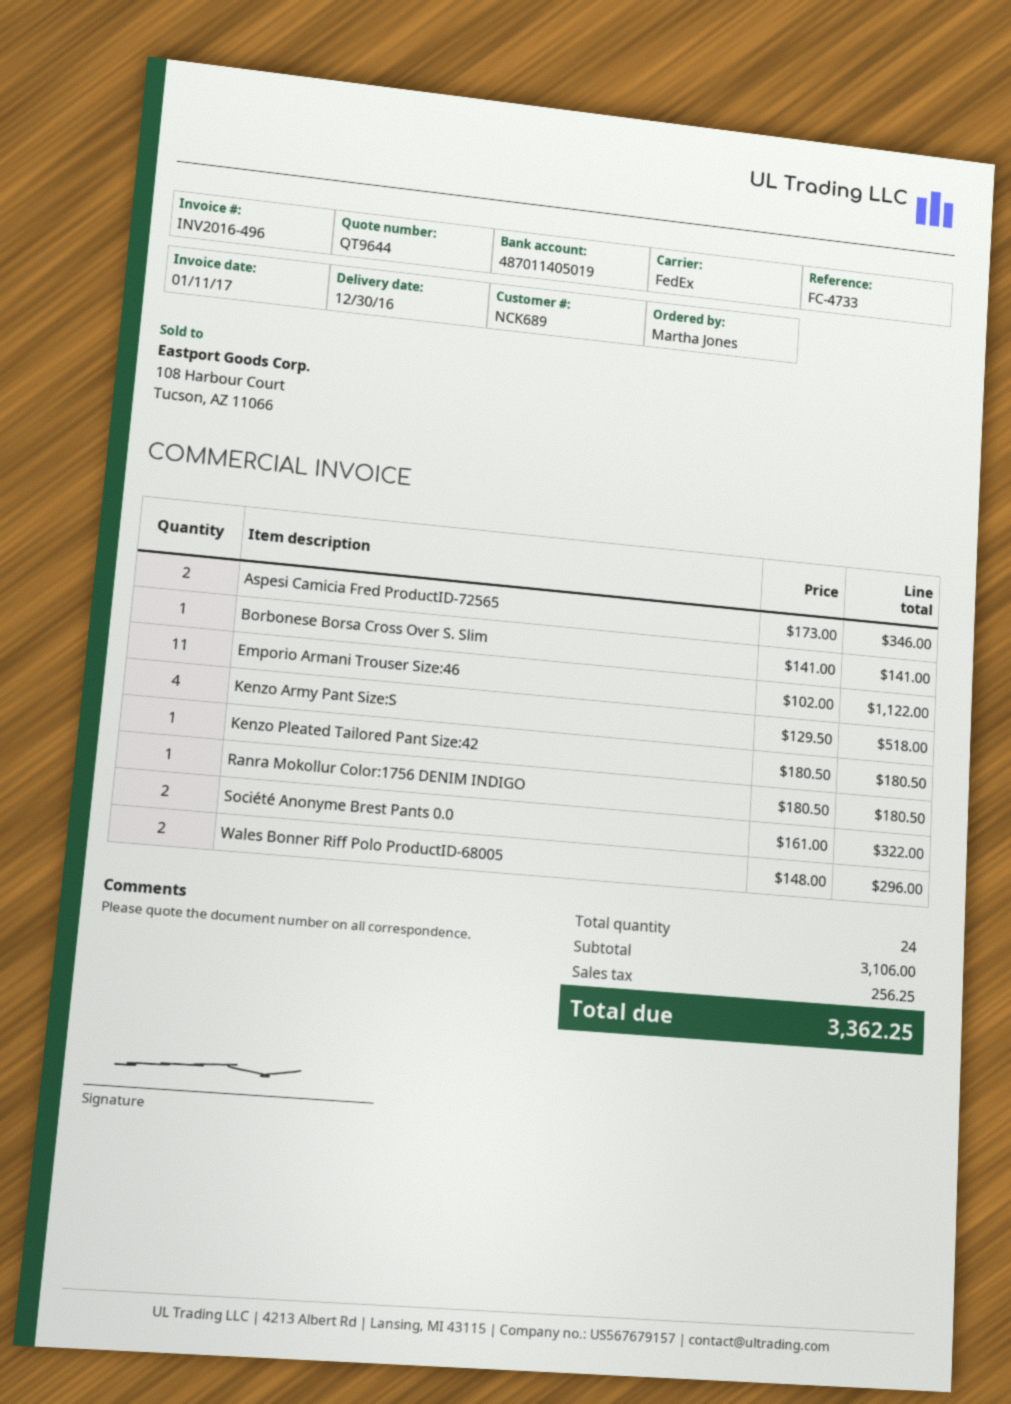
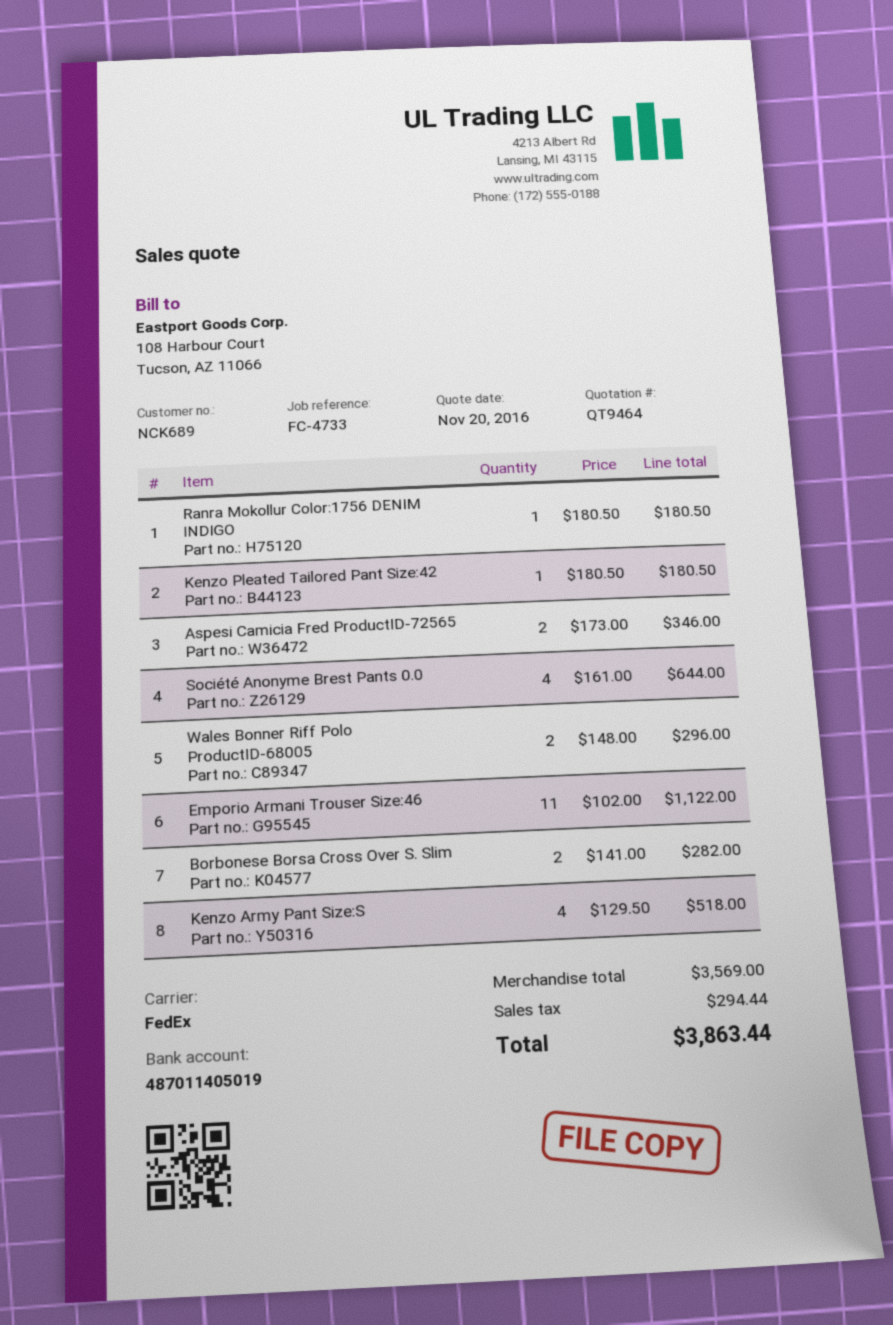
quote number: QT9644 -> QT9464
Borbonese Borsa Cross Over S. Slim: 1 x 141.00 = 141.00 -> 2 x 141.00 = 282.00
Société Anonyme Brest Pants 0.0: 2 x 161.00 = 322.00 -> 4 x 161.00 = 644.00
subtotal: 3106.00 -> 3569.00
tax: 256.25 -> 294.44
total: 3362.25 -> 3863.44

